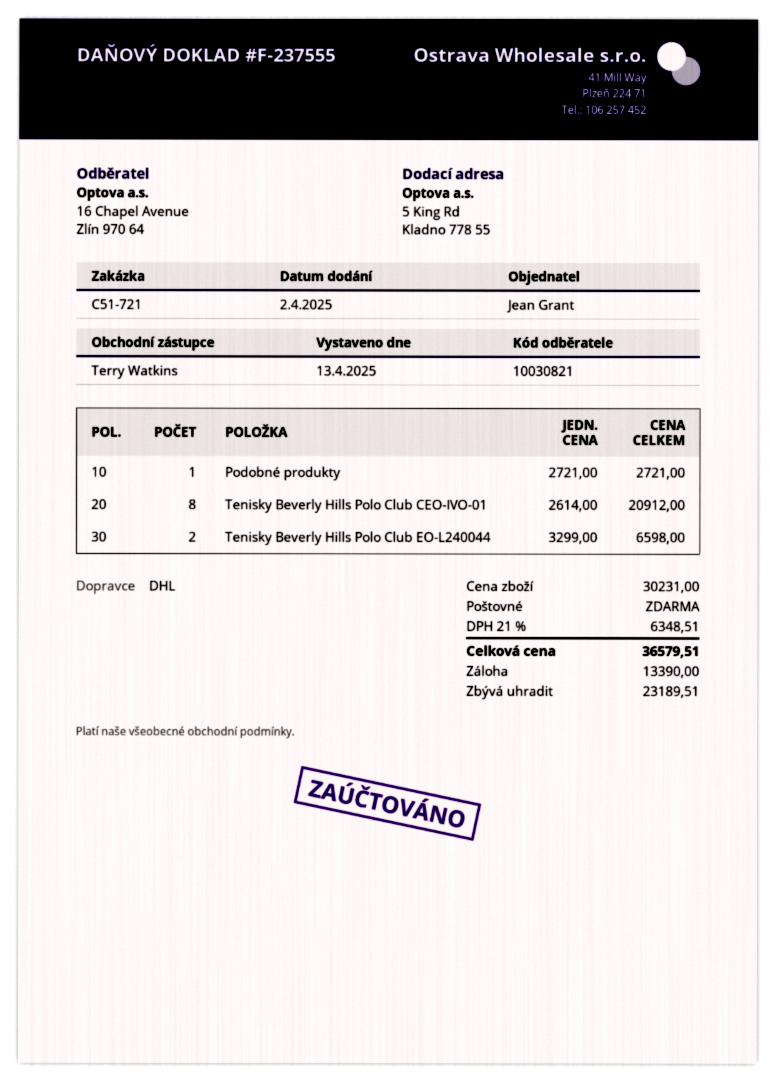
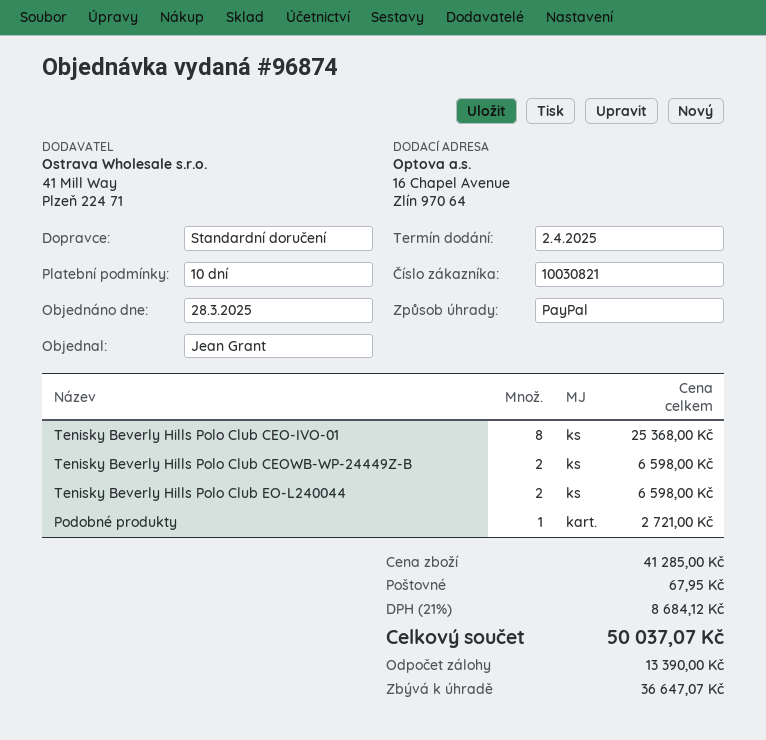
shipping method: DHL -> standard
ship to: 5 King Rd, Kladno 778 55 -> 16 Chapel Avenue, Zlín 970 64
Tenisky Beverly Hills Polo Club CEO-IVO-01: 8 for 20912.00 -> 8 for 25368.00
Tenisky Beverly Hills Polo Club CEOWB-WP-24449Z-B: none -> 2 for 6598.00
subtotal: 30231.00 -> 41285.00
shipping: 0.00 -> 67.95
tax: 21% = 6348.51 -> 21% = 8684.12
total: 36579.51 -> 50037.07
balance: 23189.51 -> 36647.07

